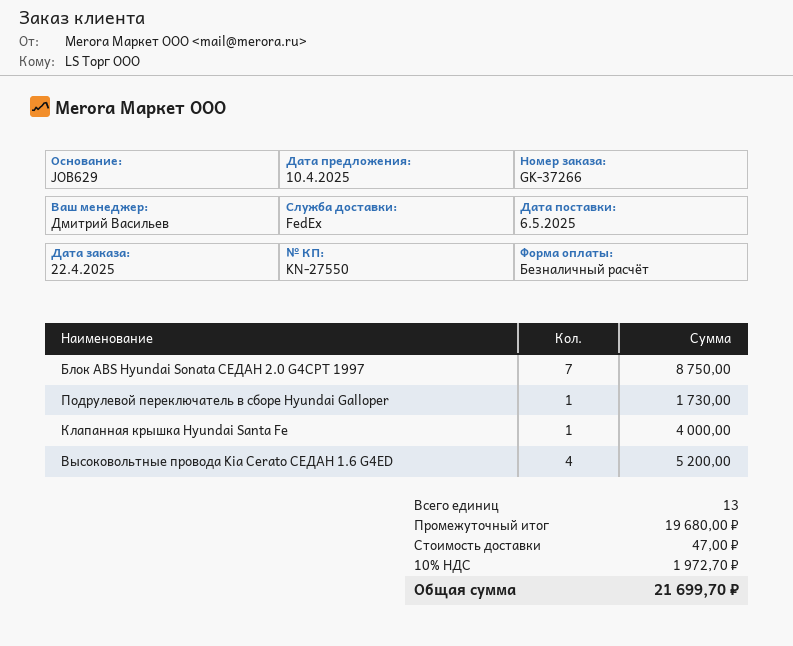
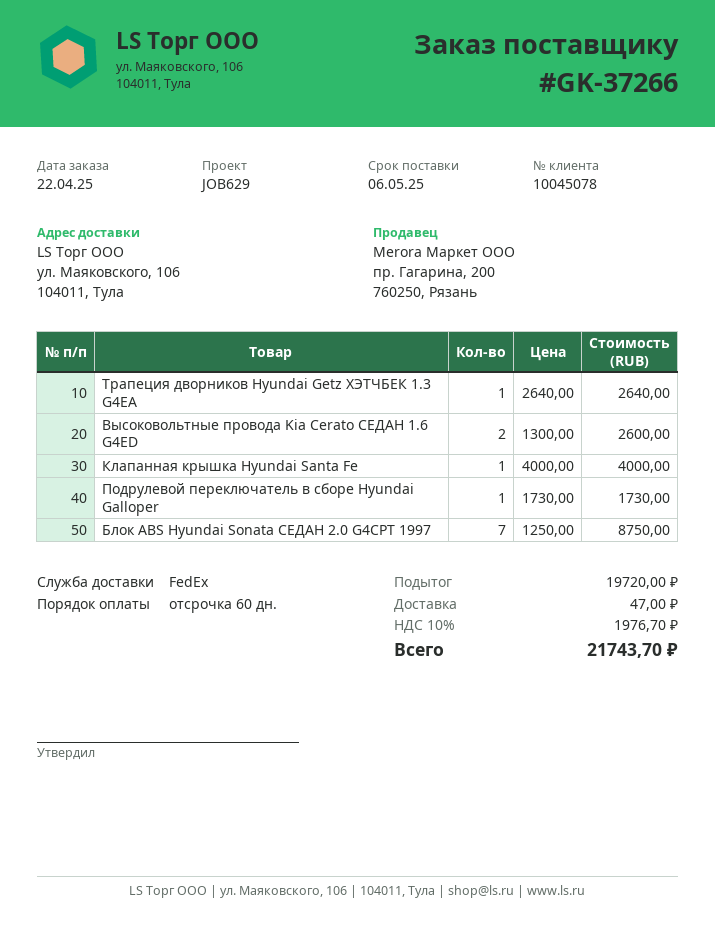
Высоковольтные провода Kia Cerato СЕДАН 1.6 G4ED: 4 for 5200.00 -> 2 for 2600.00
Трапеция дворников Hyundai Getz ХЭТЧБЕК 1.3 G4EA: none -> 1 for 2640.00
subtotal: 19680.00 -> 19720.00
tax: 10% = 1972.70 -> 10% = 1976.70
total: 21699.70 -> 21743.70

